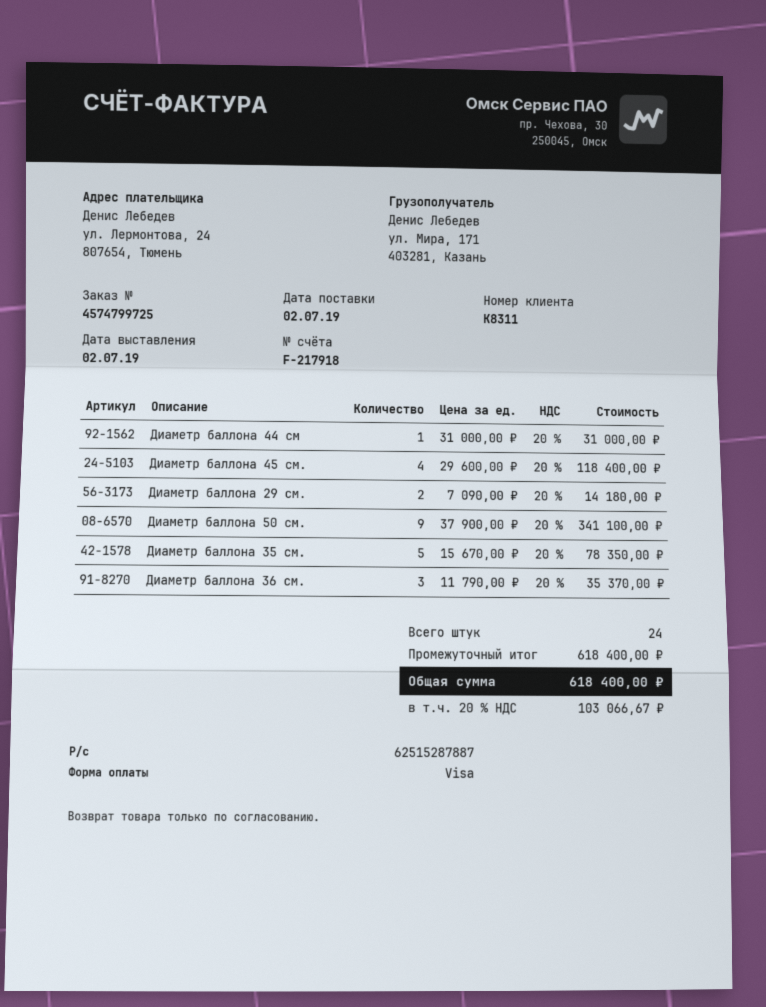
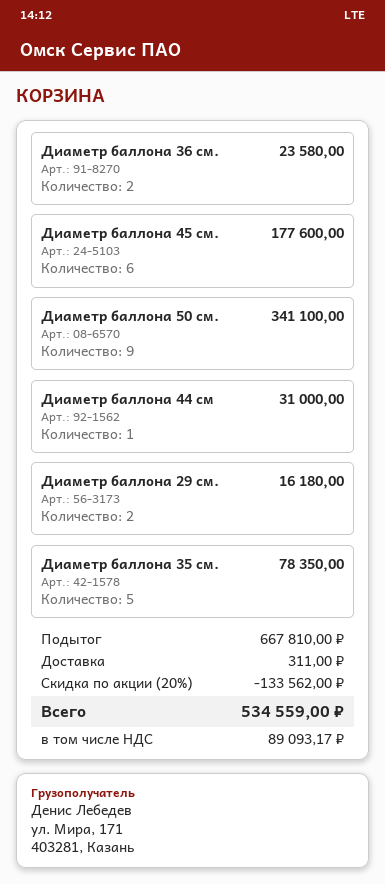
Диаметр баллона 45 см.: 4 for 118400.00 -> 6 for 177600.00
Диаметр баллона 29 см.: 2 for 14180.00 -> 2 for 16180.00
Диаметр баллона 36 см.: 3 for 35370.00 -> 2 for 23580.00
subtotal: 618400.00 -> 667810.00
discount: none -> 20% = 133562.00
shipping: none -> 311.00
tax: 103066.67 -> 89093.17
total: 618400.00 -> 534559.00

